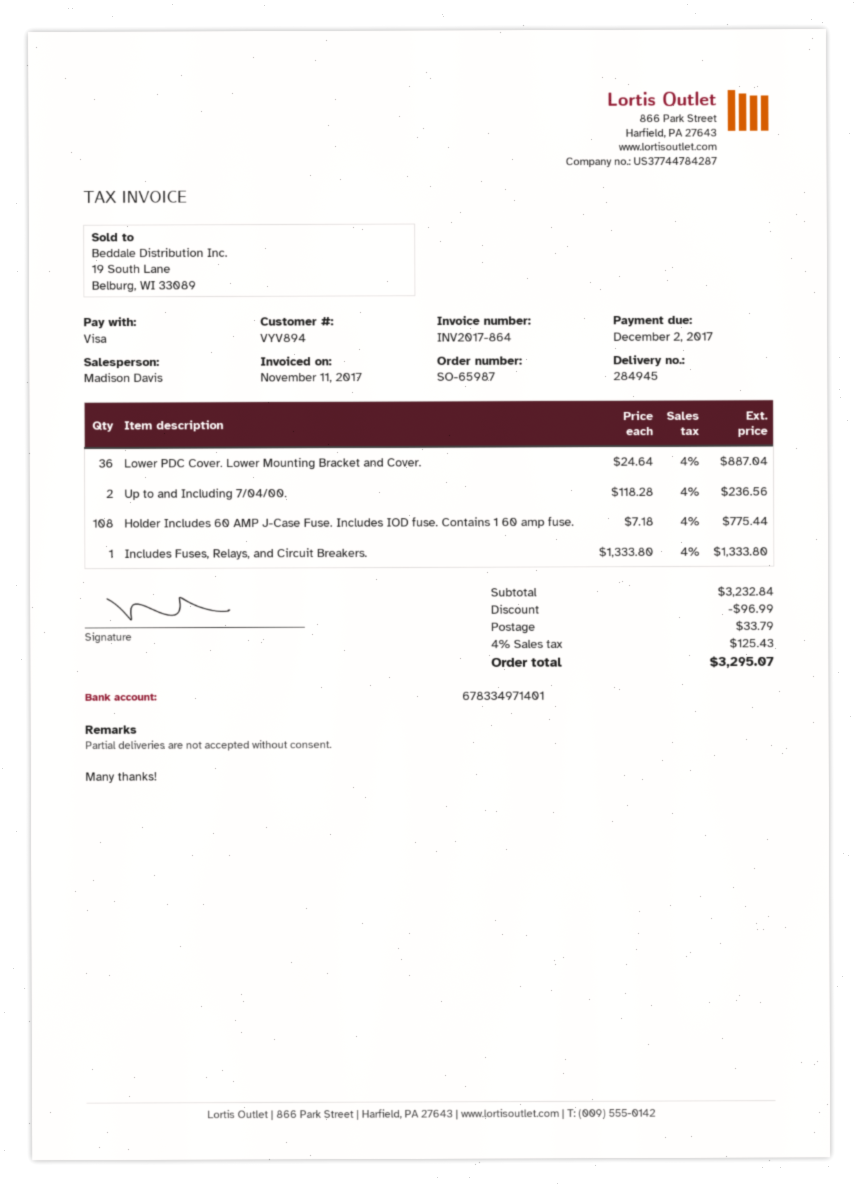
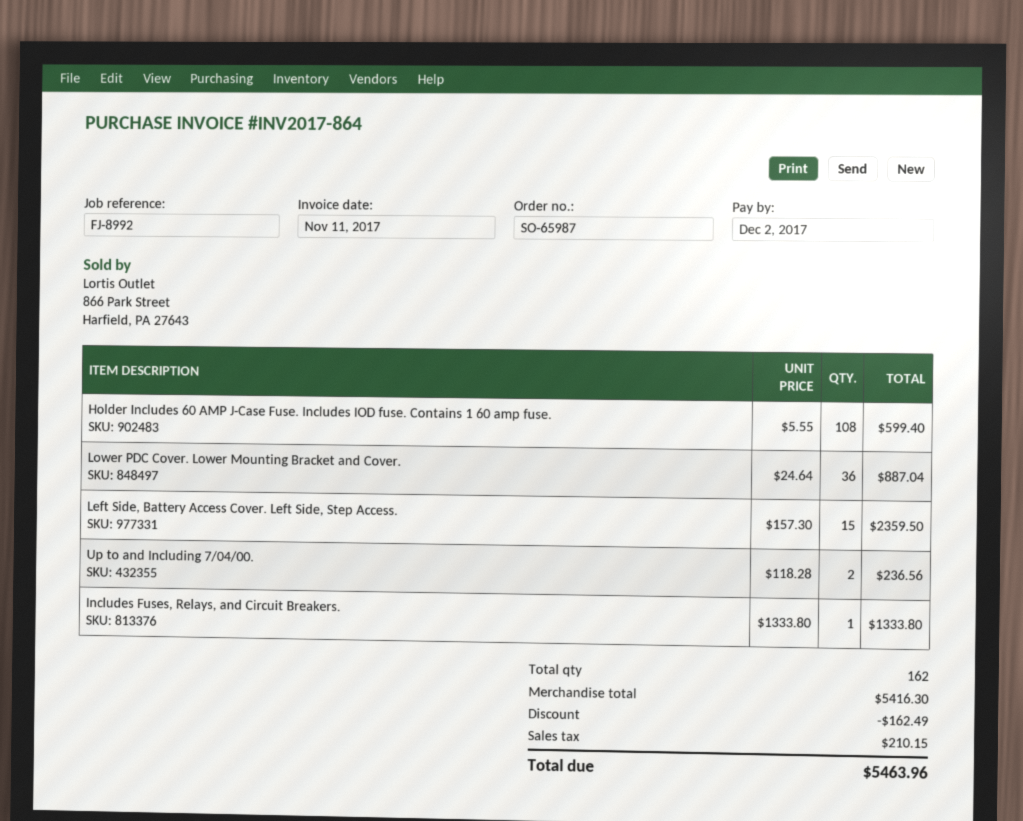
Holder Includes 60 AMP J-Case Fuse. Includes IOD fuse. Contains 1 60 amp fuse.: 108 x 7.18 = 775.44 -> 108 x 5.55 = 599.40
Left Side, Battery Access Cover. Left Side, Step Access.: none -> 15 x 157.30 = 2359.50
subtotal: 3232.84 -> 5416.30
discount: 96.99 -> 162.49
shipping: 33.79 -> none
tax: 125.43 -> 210.15
total: 3295.07 -> 5463.96

